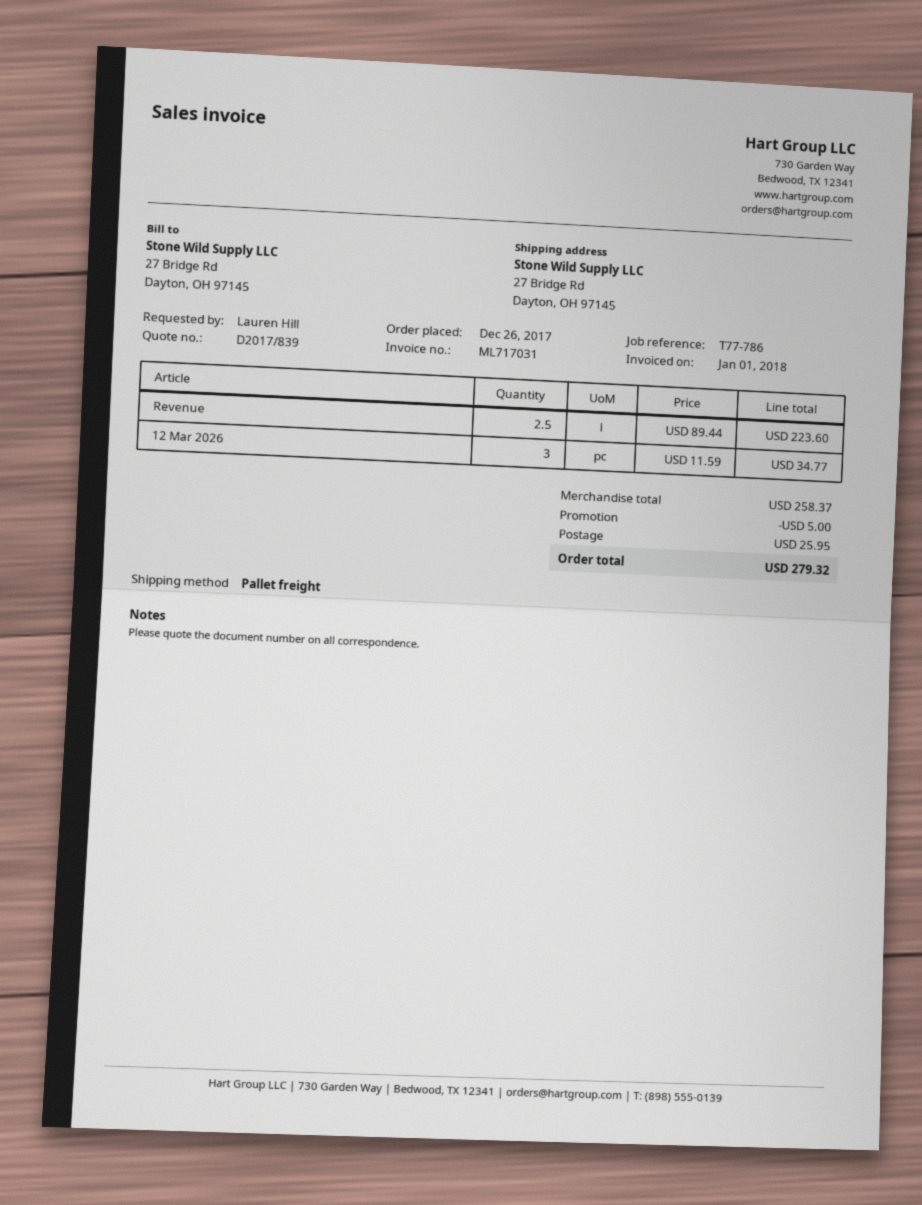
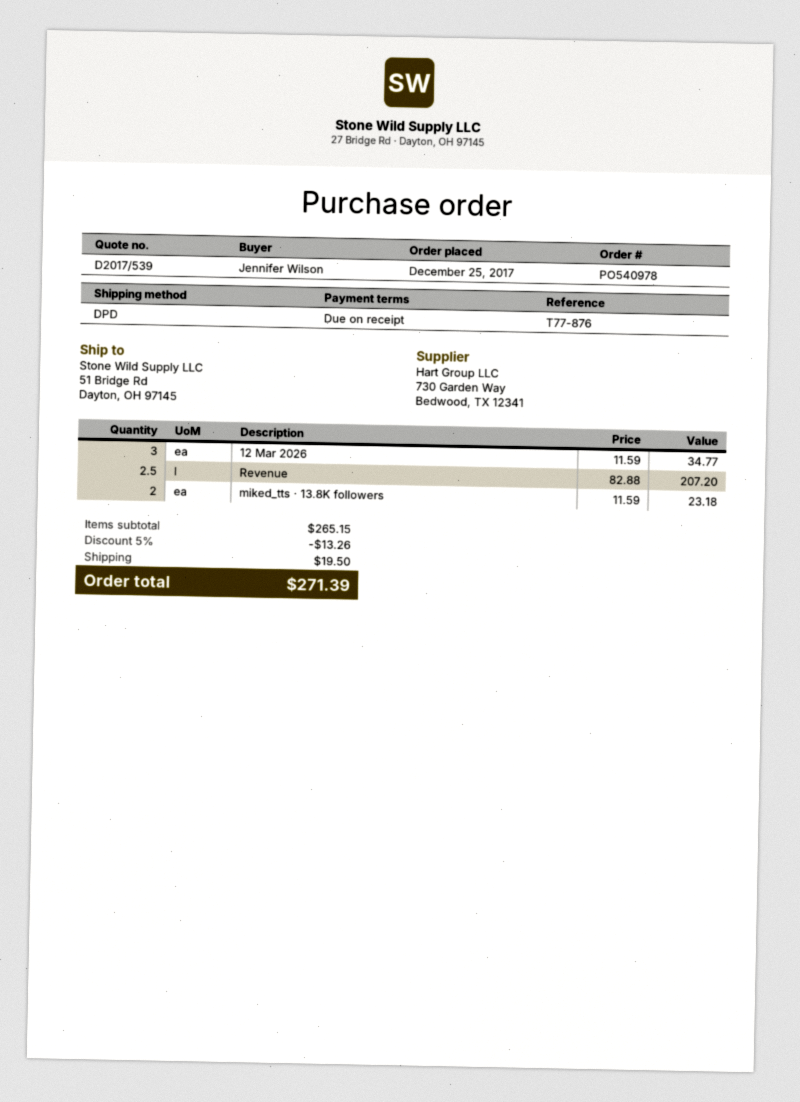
quote number: D2017/839 -> D2017/539
order date: 2017-12-26 -> 2017-12-25
reference: T77-786 -> T77-876
ordered by: Lauren Hill -> Jennifer Wilson
shipping method: pallet freight -> DPD
ship to: 27 Bridge Rd, Dayton, OH 97145 -> 51 Bridge Rd, Dayton, OH 97145
Revenue: 2.5 x 89.44 = 223.60 -> 2.5 x 82.88 = 207.20
miked_tts · 13.8K followers: none -> 2 x 11.59 = 23.18
subtotal: 258.37 -> 265.15
discount: 5.00 -> 13.26
shipping: 25.95 -> 19.50
total: 279.32 -> 271.39

